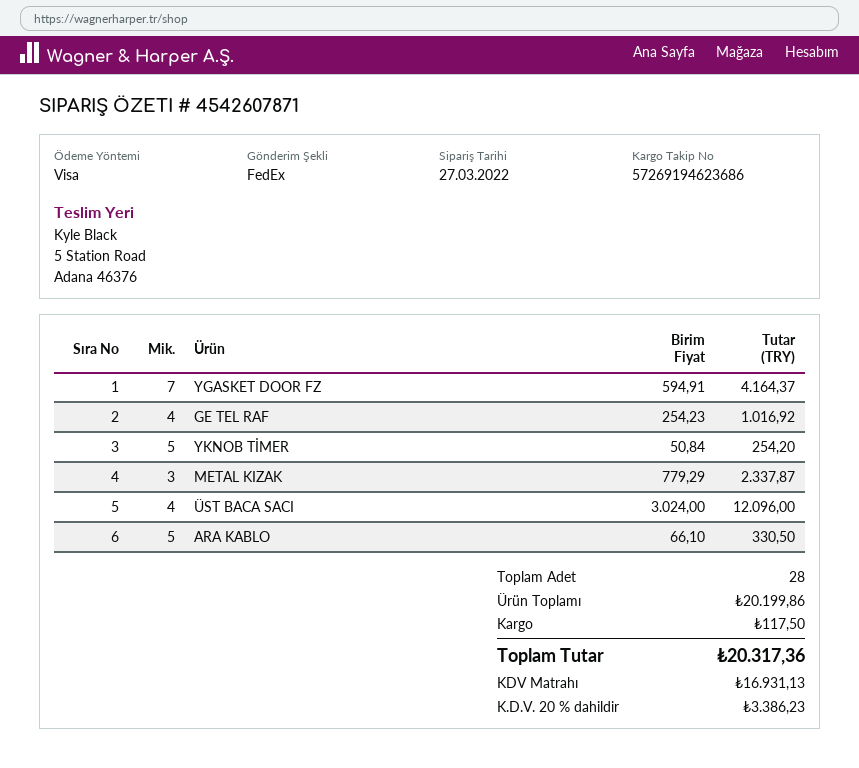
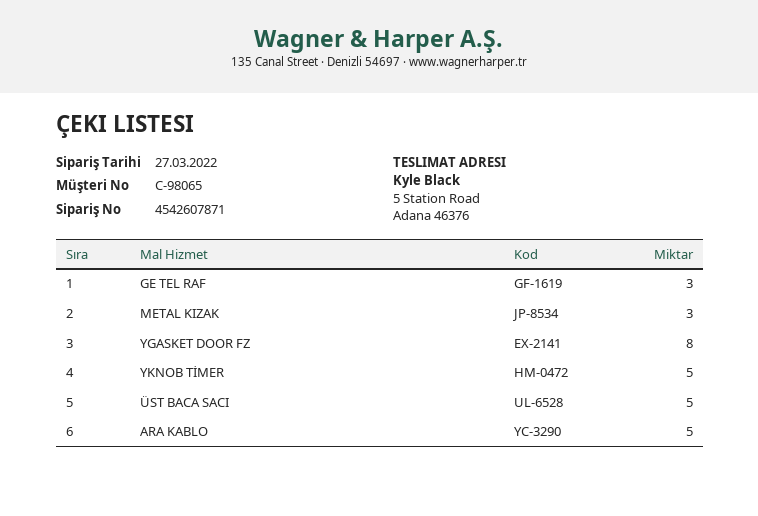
YGASKET DOOR FZ: 7 -> 8
GE TEL RAF: 4 -> 3
ÜST BACA SACI: 4 -> 5

